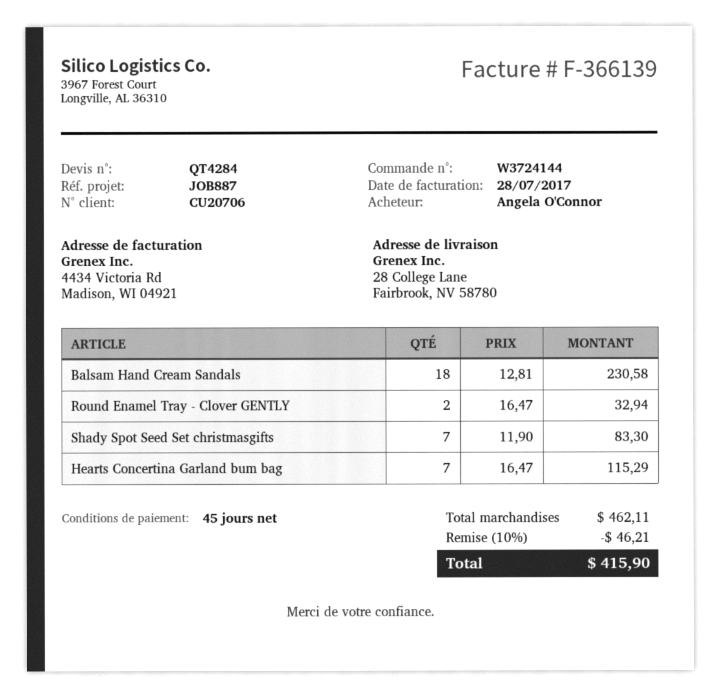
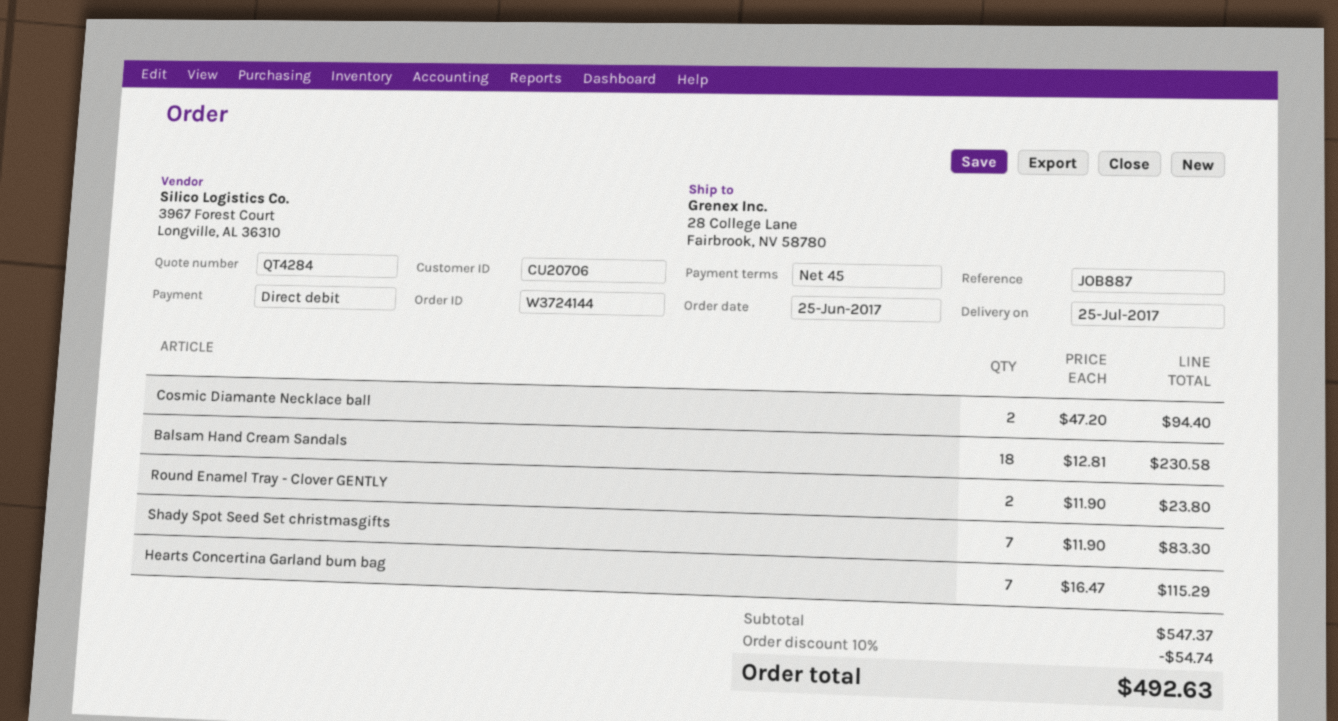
Round Enamel Tray - Clover GENTLY: 2 x 16.47 = 32.94 -> 2 x 11.90 = 23.80
Cosmic Diamante Necklace ball: none -> 2 x 47.20 = 94.40
subtotal: 462.11 -> 547.37
discount: 10% = 46.21 -> 10% = 54.74
total: 415.90 -> 492.63

